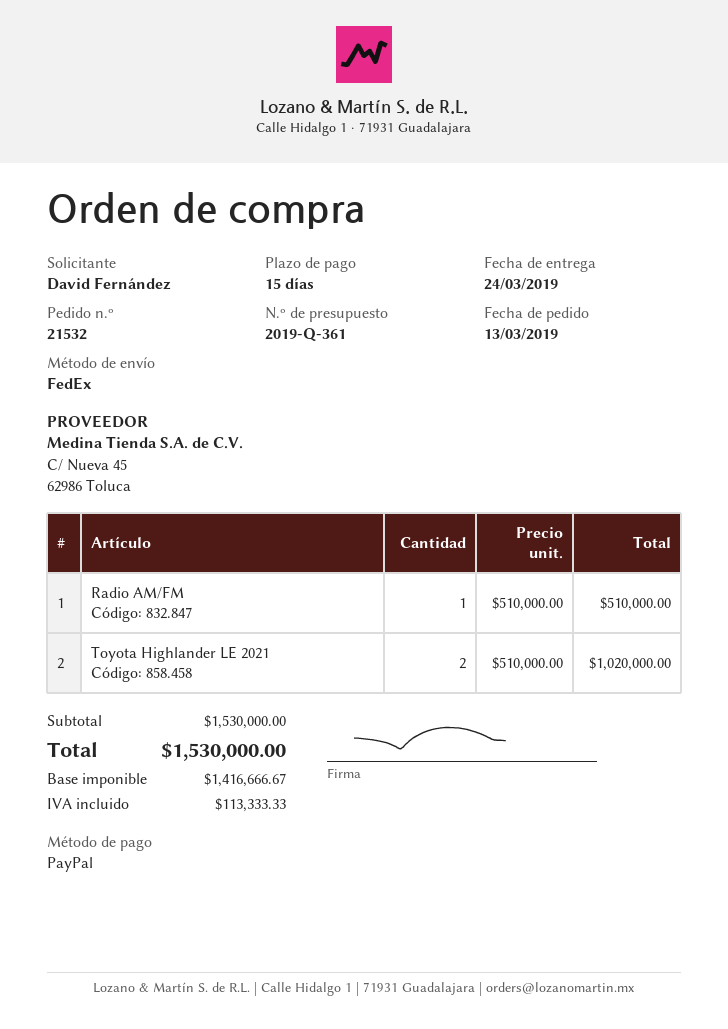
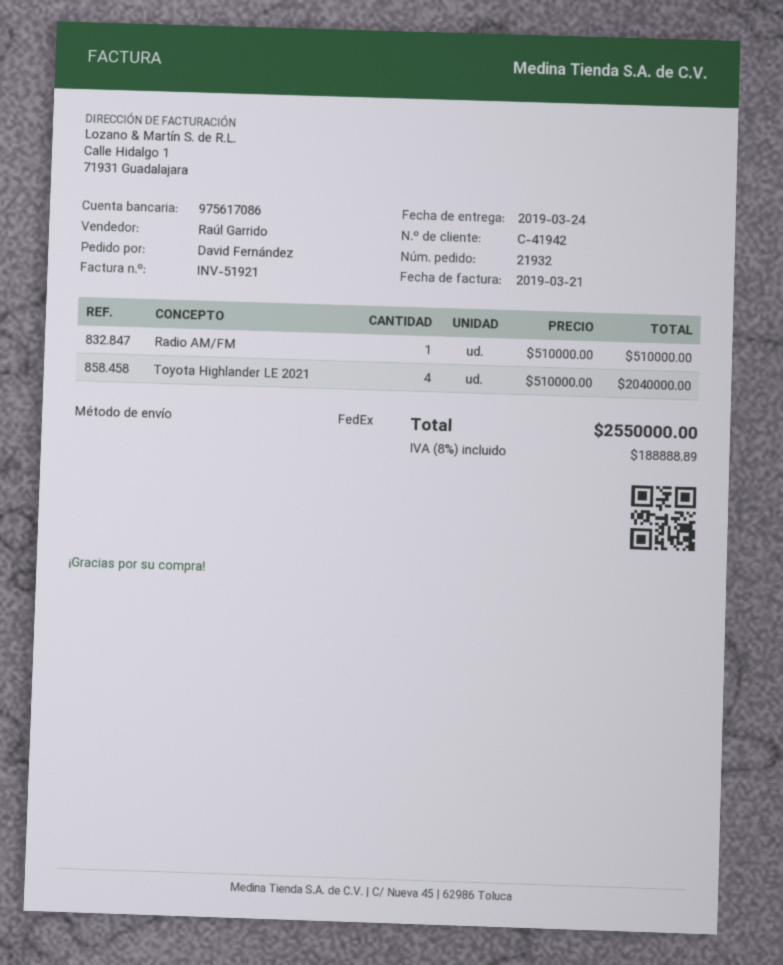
order number: 21532 -> 21932
Toyota Highlander LE 2021: 2 x 510000.00 = 1020000.00 -> 4 x 510000.00 = 2040000.00
tax: 113333.33 -> 188888.89
total: 1530000.00 -> 2550000.00

